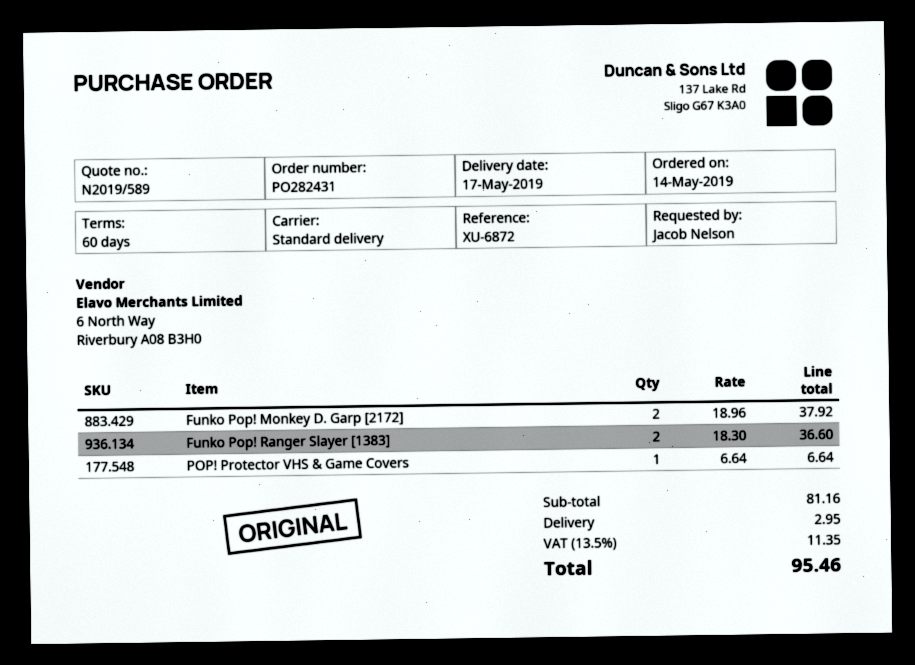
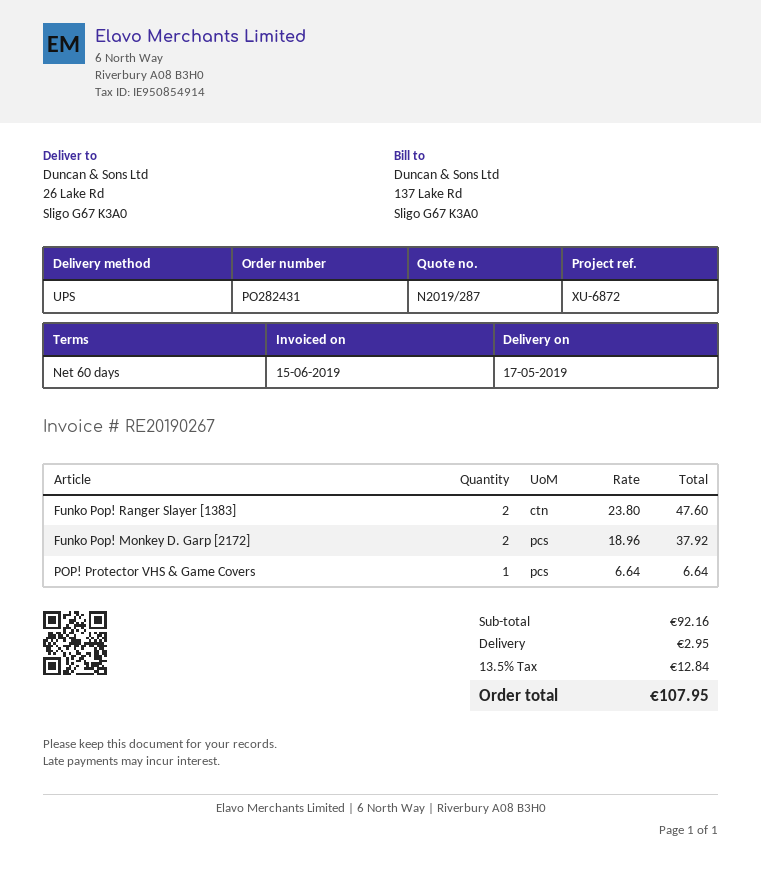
quote number: N2019/589 -> N2019/287
shipping method: standard -> UPS
Funko Pop! Ranger Slayer [1383]: 2 x 18.30 = 36.60 -> 2 x 23.80 = 47.60
subtotal: 81.16 -> 92.16
tax: 13.5% = 11.35 -> 13.5% = 12.84
total: 95.46 -> 107.95

